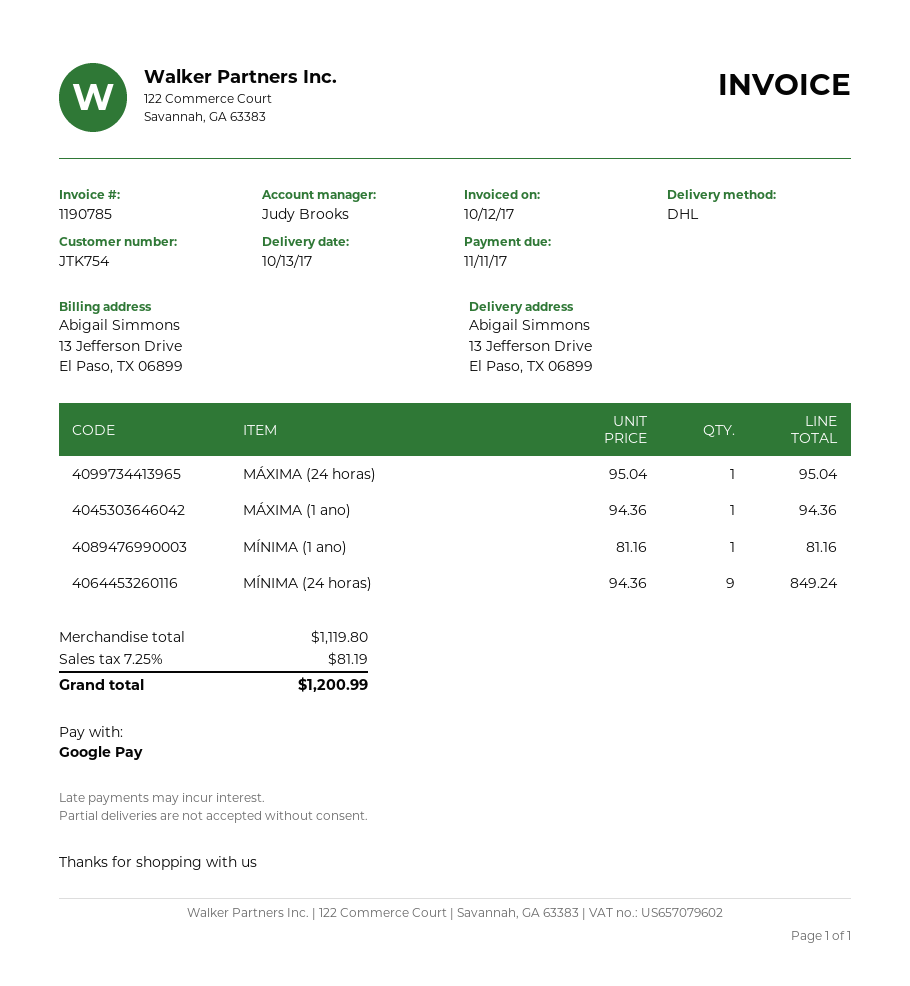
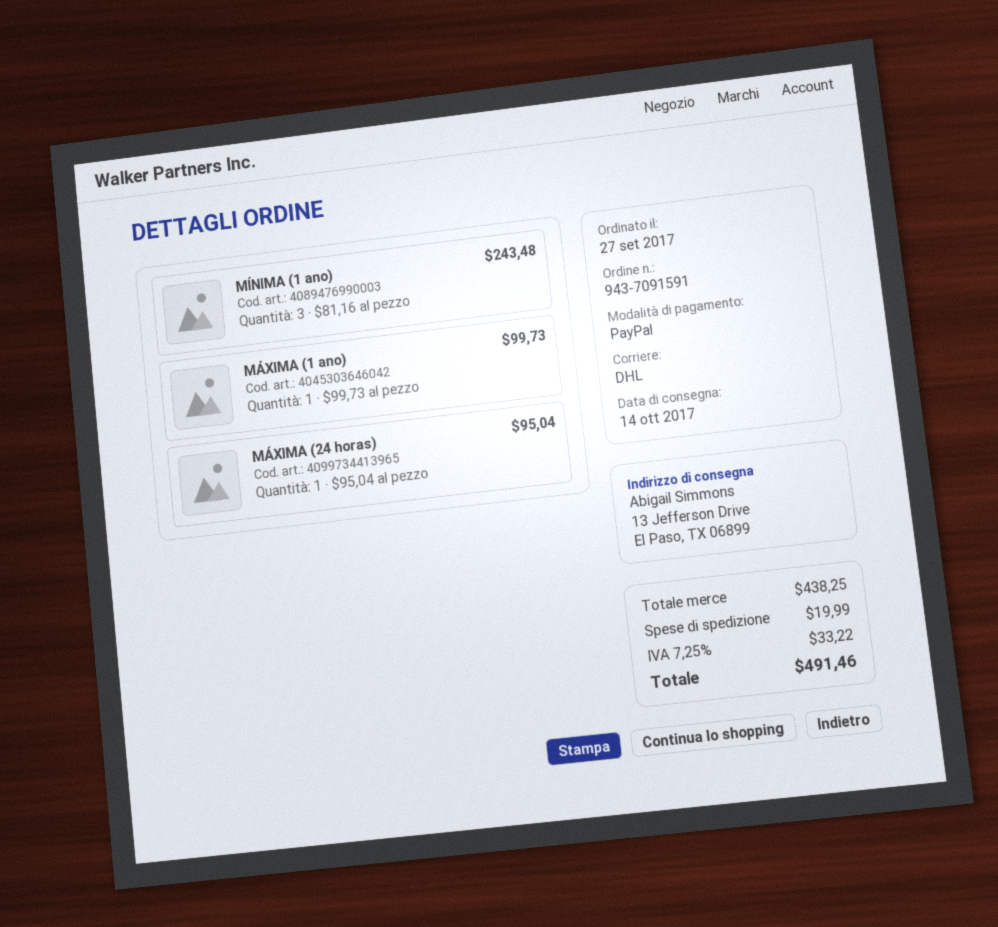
delivery date: 2017-10-13 -> 2017-10-14
payment method: Google Pay -> PayPal
MÁXIMA (1 ano): 1 x 94.36 = 94.36 -> 1 x 99.73 = 99.73
MÍNIMA (1 ano): 1 x 81.16 = 81.16 -> 3 x 81.16 = 243.48
MÍNIMA (24 horas): 9 x 94.36 = 849.24 -> none
subtotal: 1119.80 -> 438.25
shipping: none -> 19.99
tax: 7.25% = 81.19 -> 7.25% = 33.22
total: 1200.99 -> 491.46

